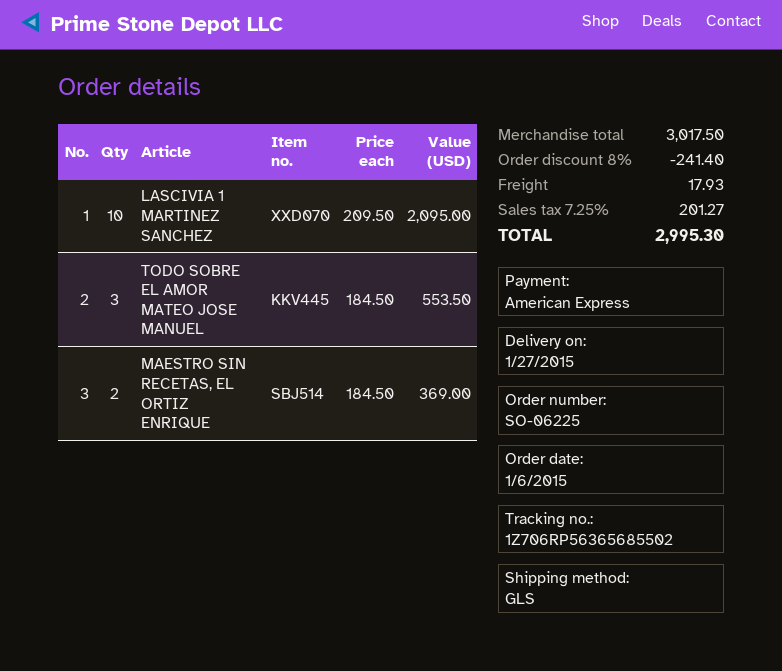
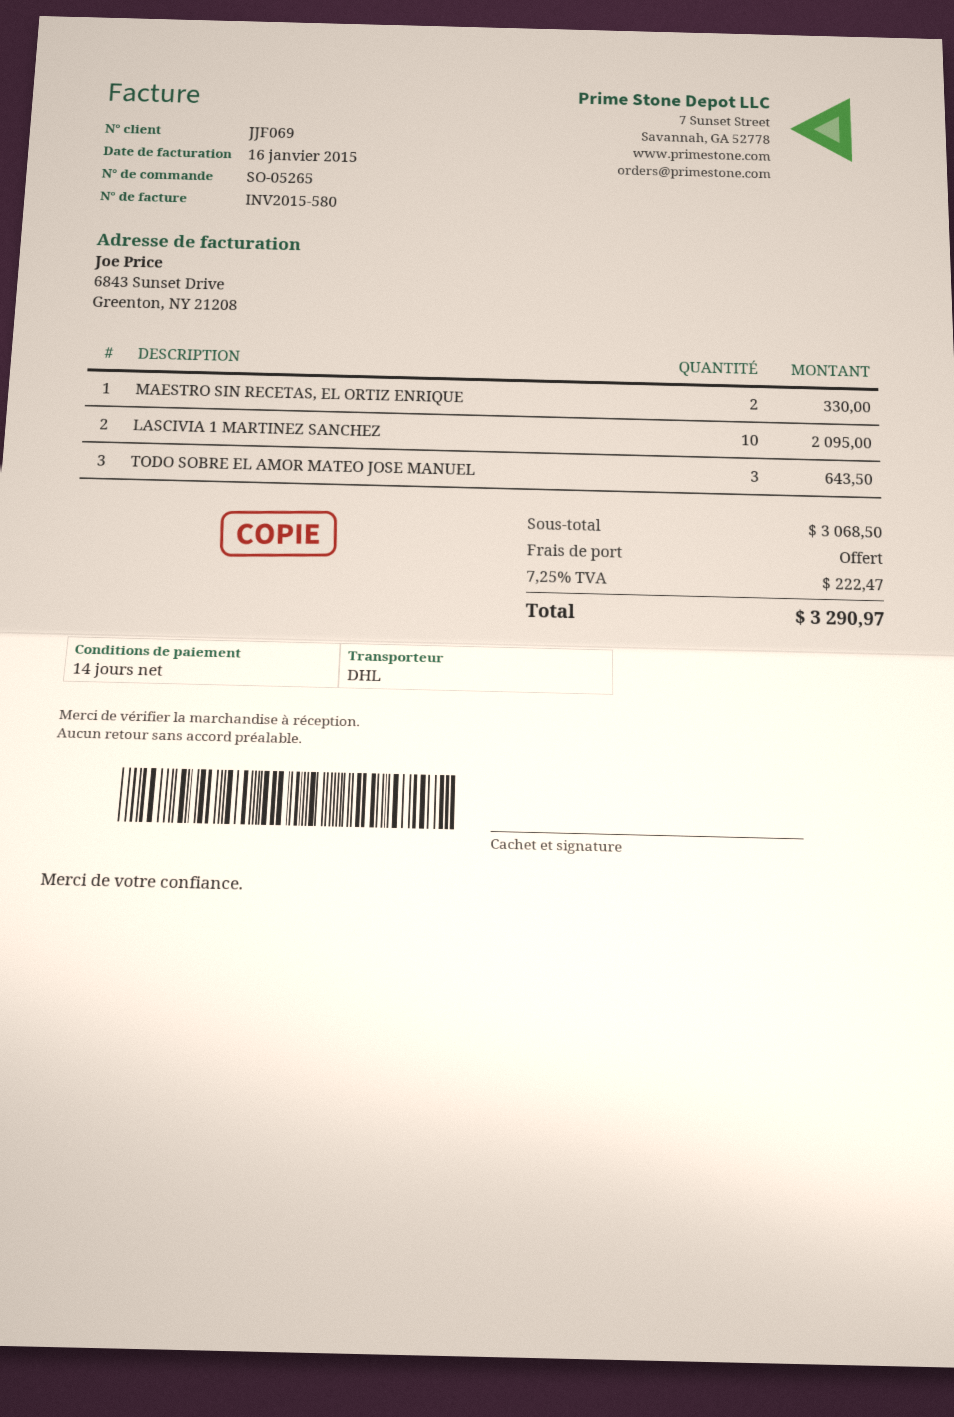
order number: SO-06225 -> SO-05265
shipping method: GLS -> DHL
TODO SOBRE EL AMOR MATEO JOSE MANUEL: 3 for 553.50 -> 3 for 643.50
MAESTRO SIN RECETAS, EL ORTIZ ENRIQUE: 2 for 369.00 -> 2 for 330.00
subtotal: 3017.50 -> 3068.50
discount: 8% = 241.40 -> none
shipping: 17.93 -> 0.00
tax: 7.25% = 201.27 -> 7.25% = 222.47
total: 2995.30 -> 3290.97

